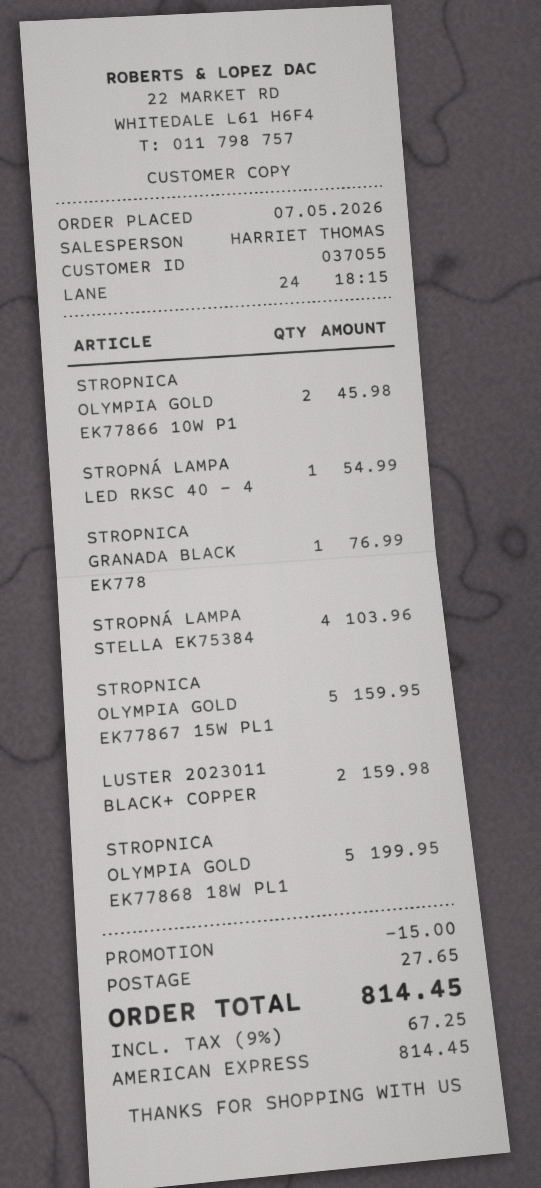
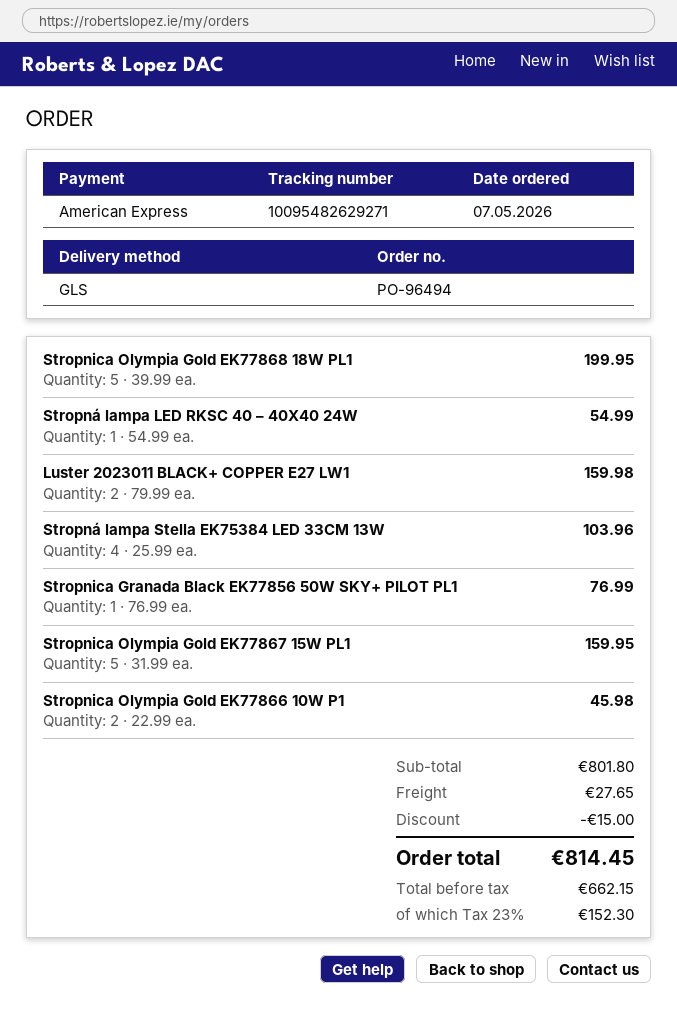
tax: 9% = 67.25 -> 23% = 152.30

